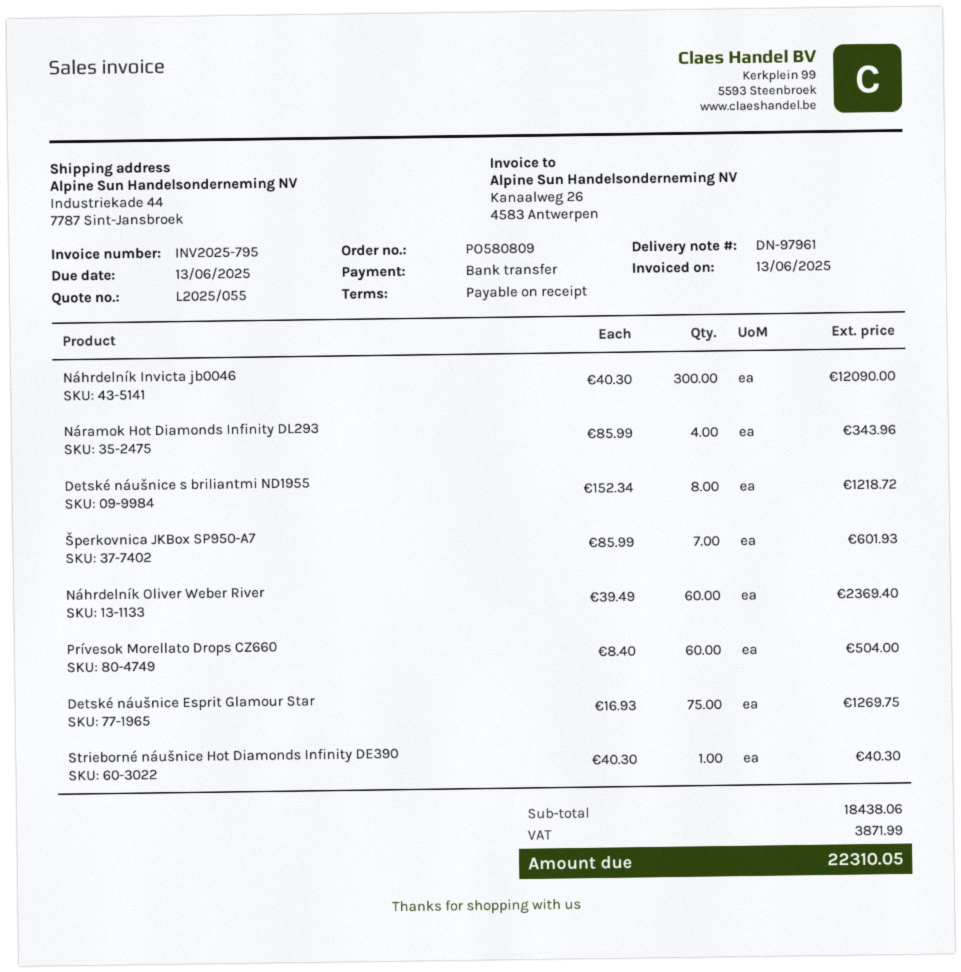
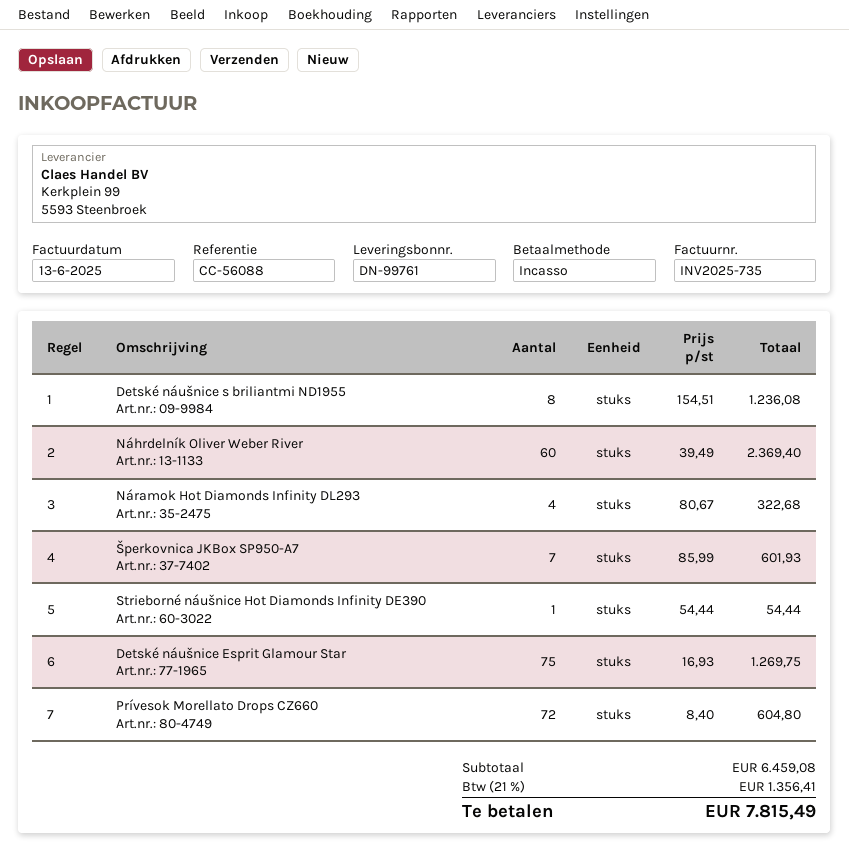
delivery note number: DN-97961 -> DN-99761
invoice number: INV2025-795 -> INV2025-735
payment method: bank transfer -> direct debit
Náhrdelník Invicta jb0046: 300 x 40.30 = 12090.00 -> none
Náramok Hot Diamonds Infinity DL293: 4 x 85.99 = 343.96 -> 4 x 80.67 = 322.68
Detské náušnice s briliantmi ND1955: 8 x 152.34 = 1218.72 -> 8 x 154.51 = 1236.08
Prívesok Morellato Drops CZ660: 60 x 8.40 = 504.00 -> 72 x 8.40 = 604.80
Strieborné náušnice Hot Diamonds Infinity DE390: 1 x 40.30 = 40.30 -> 1 x 54.44 = 54.44
subtotal: 18438.06 -> 6459.08
tax: 3871.99 -> 1356.41
total: 22310.05 -> 7815.49

